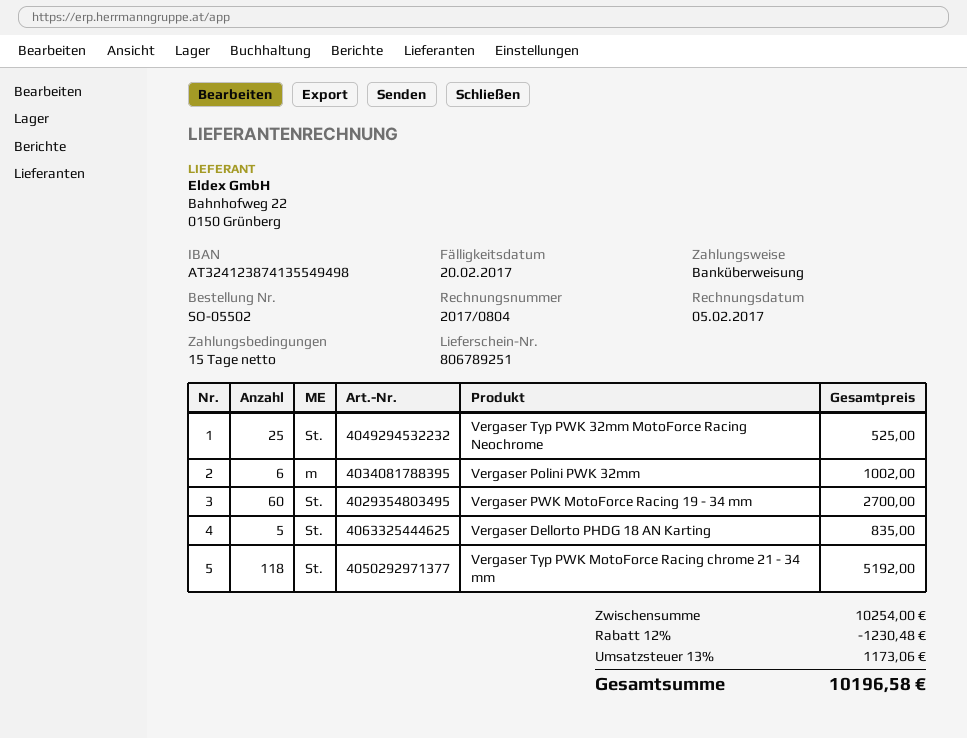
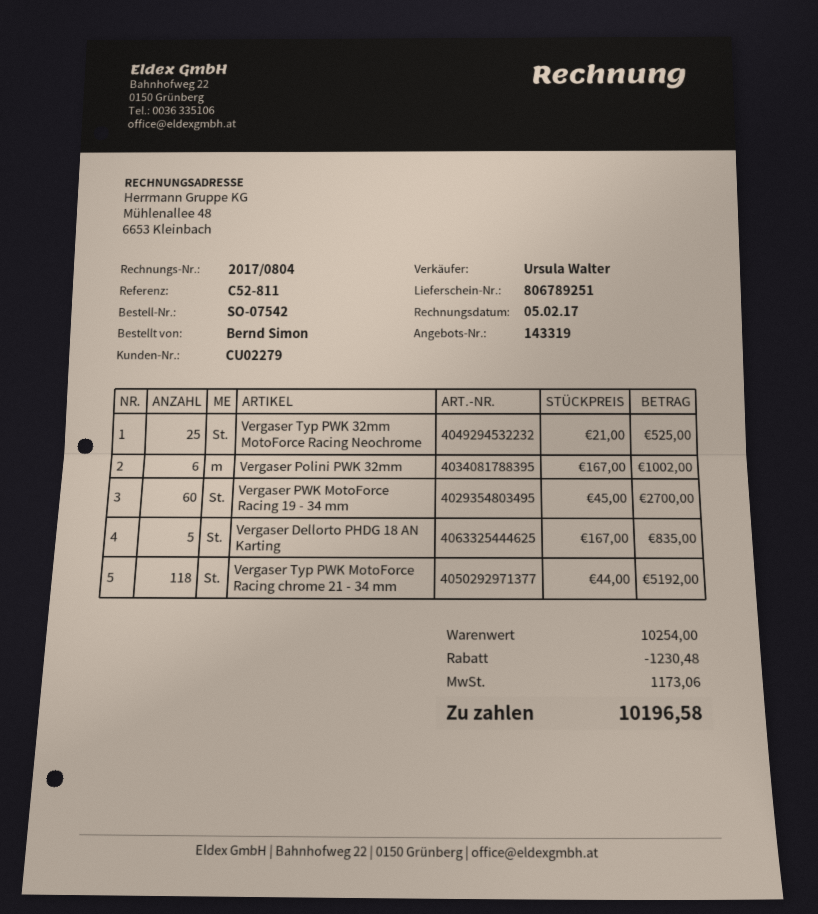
order number: SO-05502 -> SO-07542

